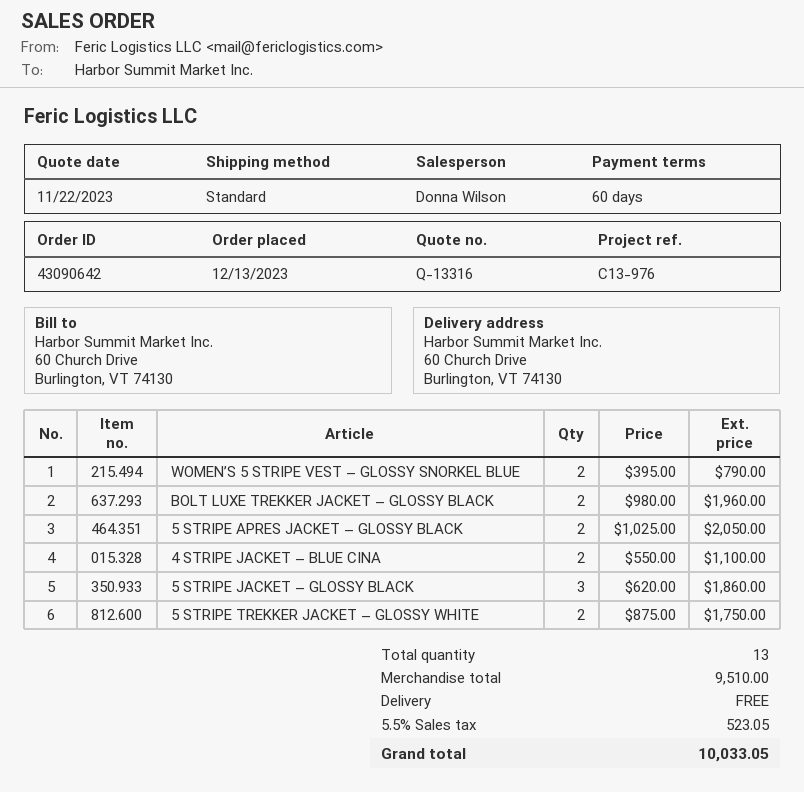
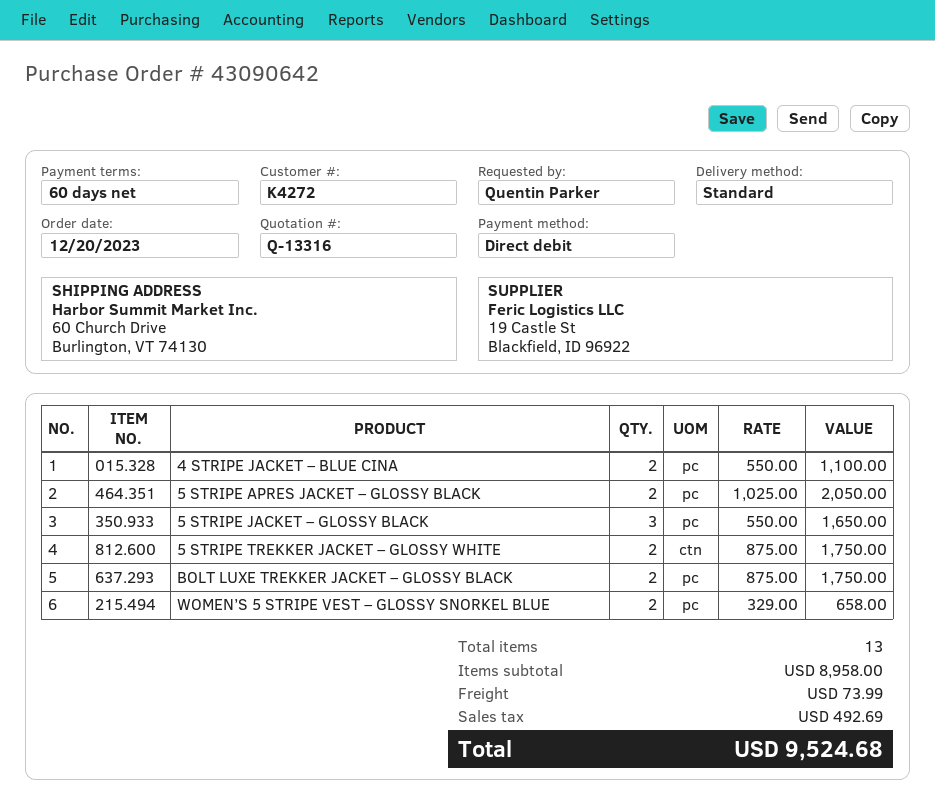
order date: 2023-12-13 -> 2023-12-20
WOMEN’S 5 STRIPE VEST – GLOSSY SNORKEL BLUE: 2 x 395.00 = 790.00 -> 2 x 329.00 = 658.00
BOLT LUXE TREKKER JACKET – GLOSSY BLACK: 2 x 980.00 = 1960.00 -> 2 x 875.00 = 1750.00
5 STRIPE JACKET – GLOSSY BLACK: 3 x 620.00 = 1860.00 -> 3 x 550.00 = 1650.00
subtotal: 9510.00 -> 8958.00
shipping: 0.00 -> 73.99
tax: 523.05 -> 492.69
total: 10033.05 -> 9524.68

